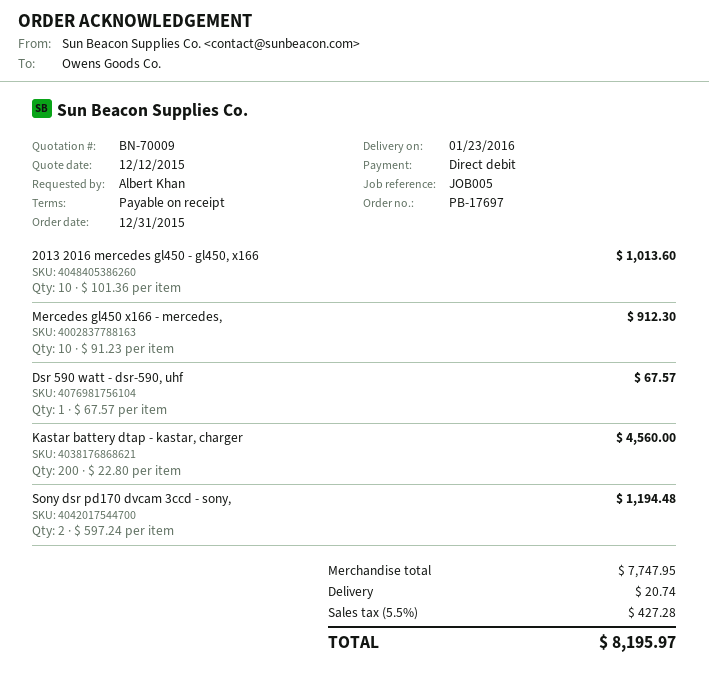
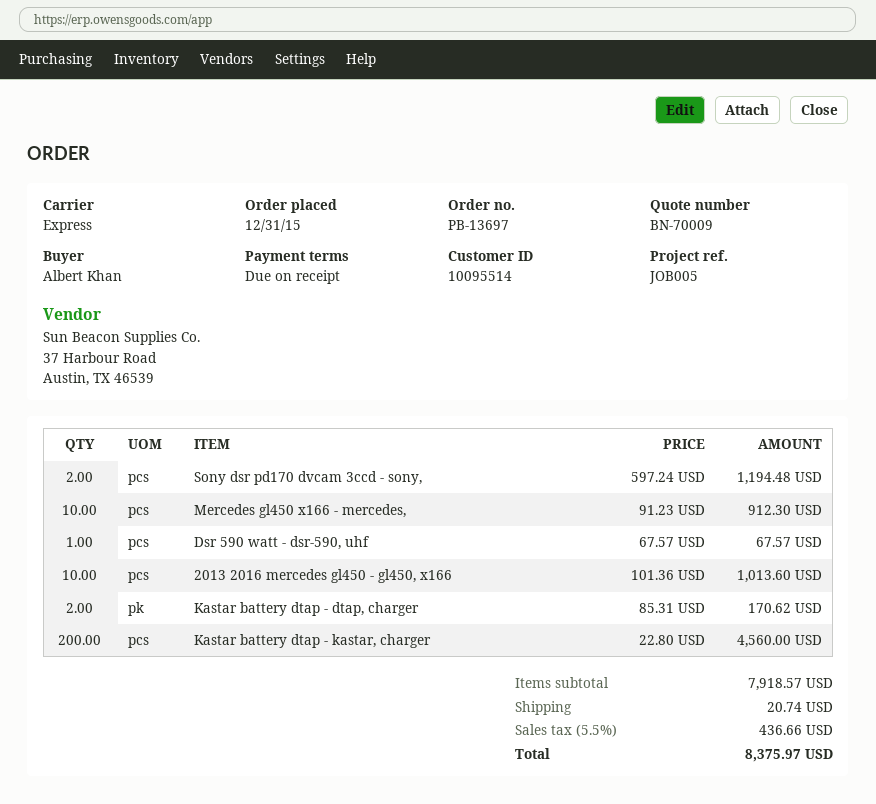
order number: PB-17697 -> PB-13697
Kastar battery dtap - dtap, charger: none -> 2 x 85.31 = 170.62
subtotal: 7747.95 -> 7918.57
tax: 5.5% = 427.28 -> 5.5% = 436.66
total: 8195.97 -> 8375.97

